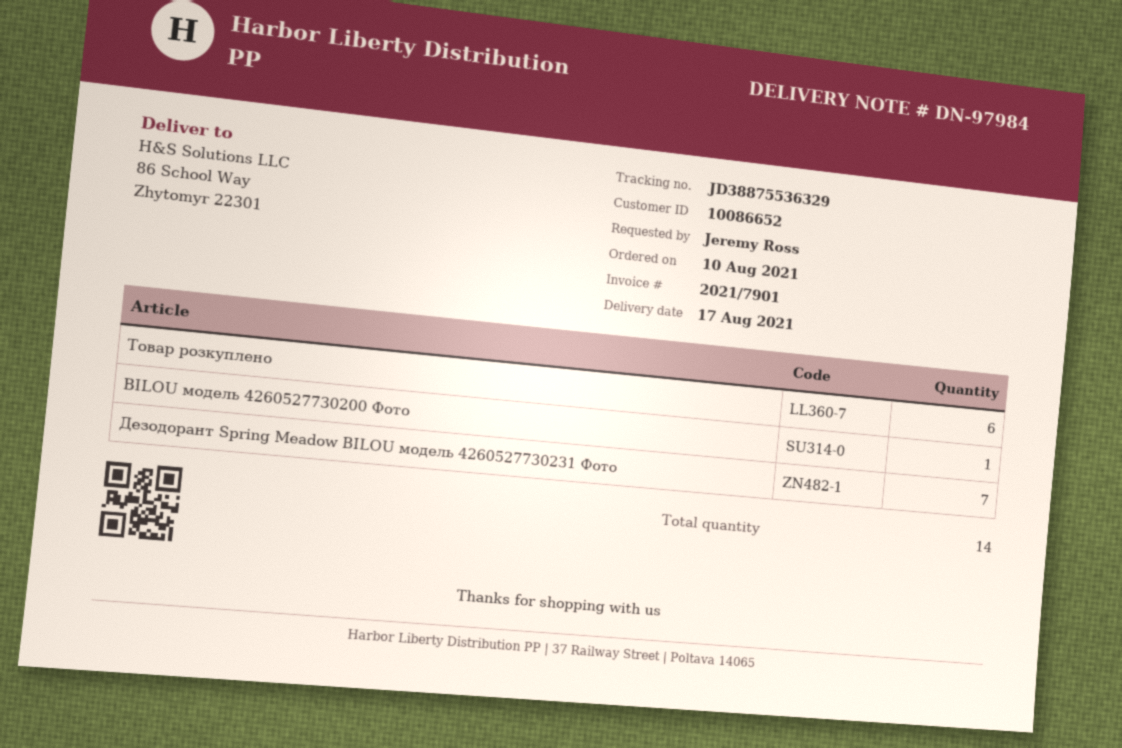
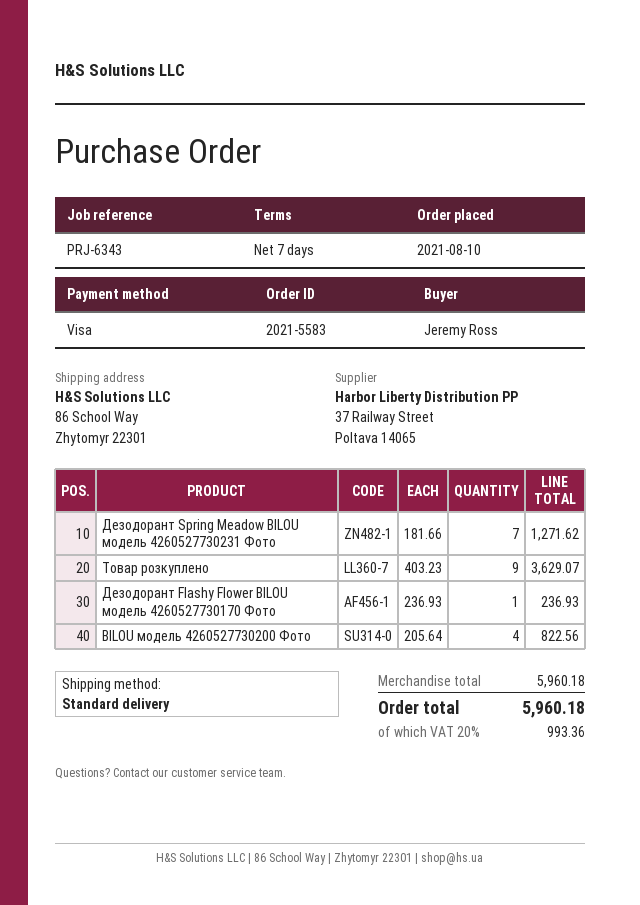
Товар розкуплено: 6 -> 9
BILOU модель 4260527730200 Фото: 1 -> 4
Дезодорант Flashy Flower BILOU модель 4260527730170 Фото: none -> 1

